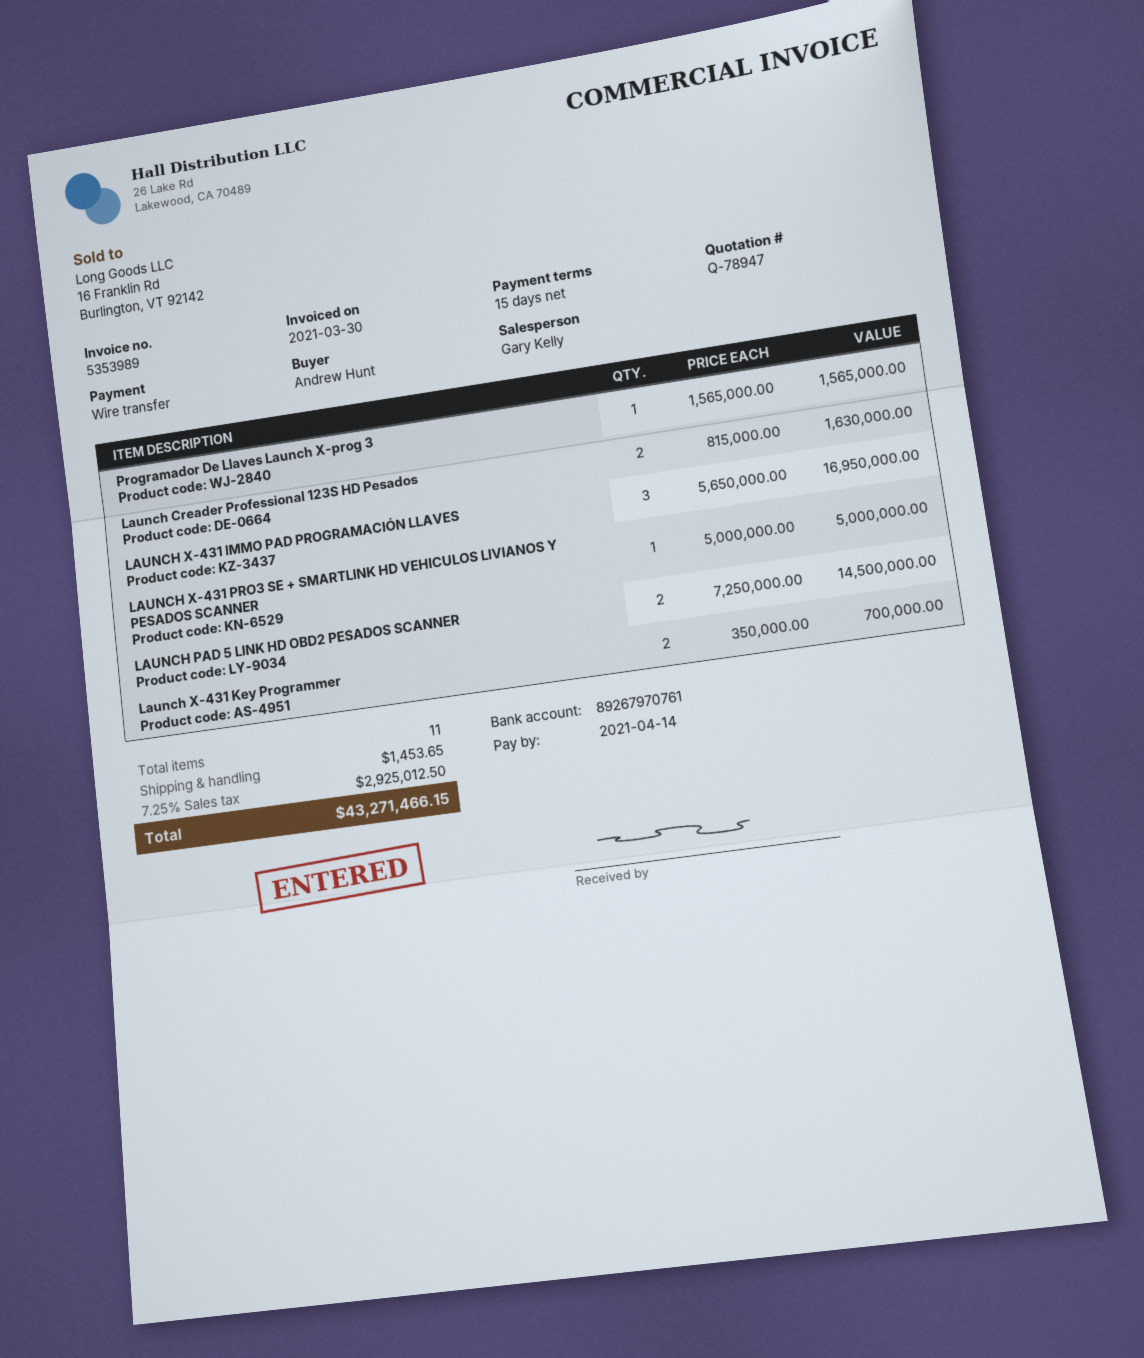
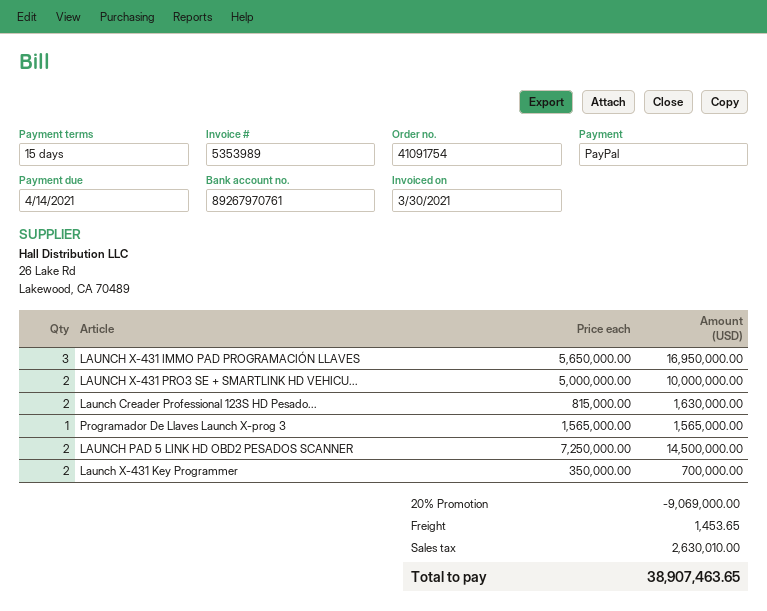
payment method: bank transfer -> PayPal
LAUNCH X-431 PRO3 SE + SMARTLINK HD VEHICULOS LIVIANOS Y PESADOS SCANNER: 1 x 5000000.00 = 5000000.00 -> 2 x 5000000.00 = 10000000.00
discount: none -> 20% = 9069000.00
tax: 2925012.50 -> 2630010.00
total: 43271466.15 -> 38907463.65

